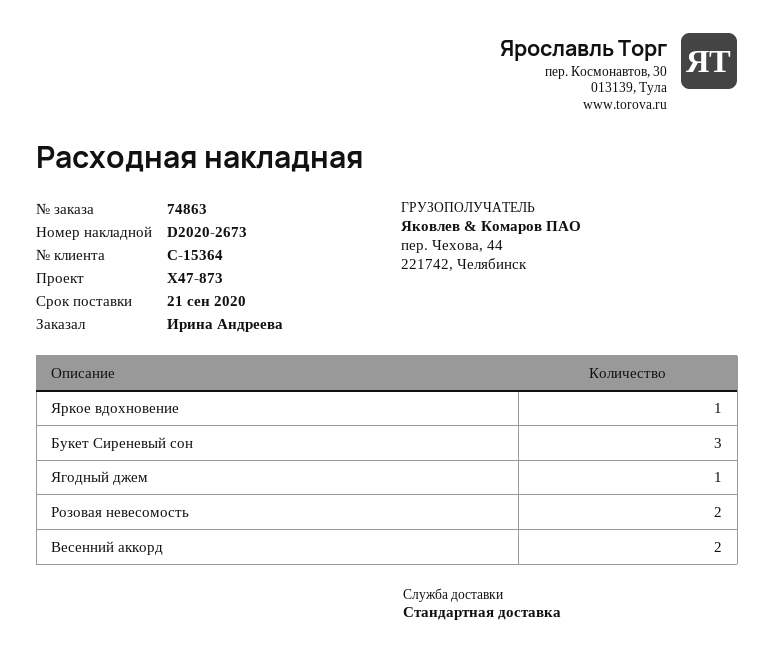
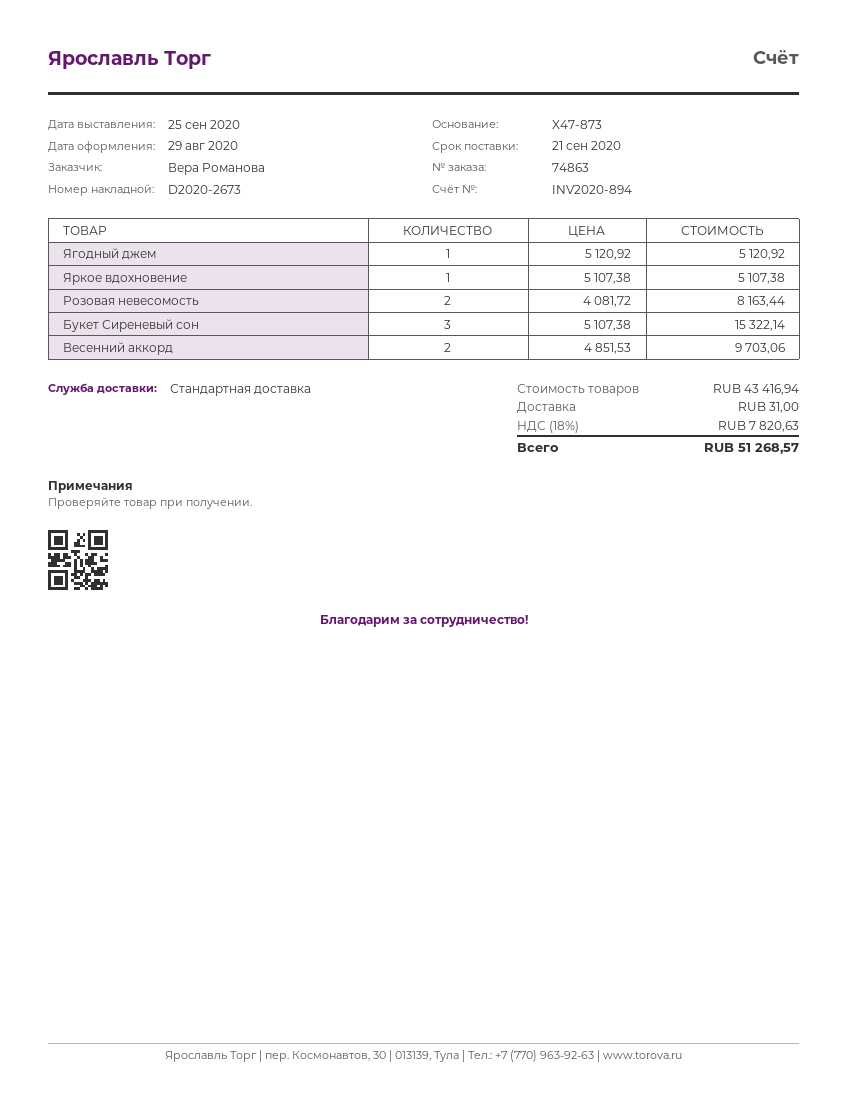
ordered by: Ирина Андреева -> Вера Романова

